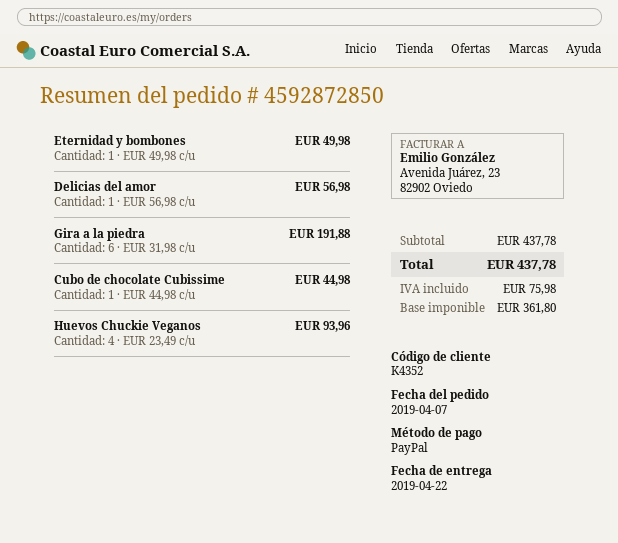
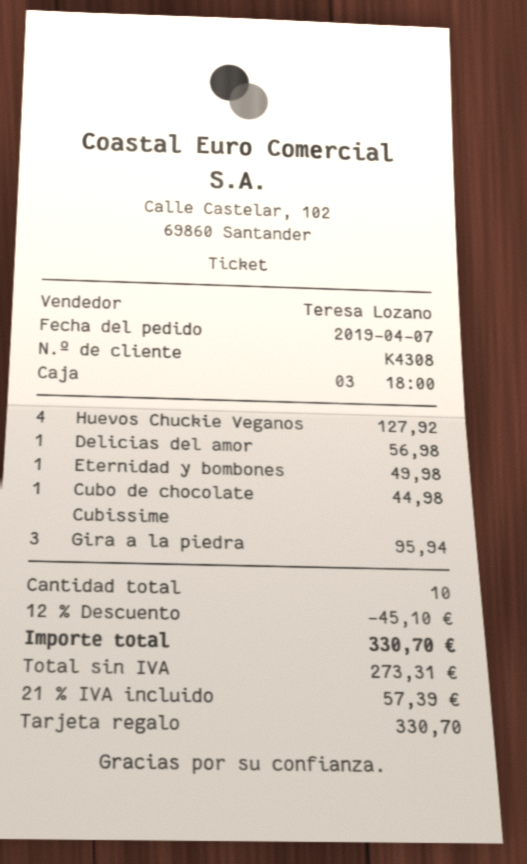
customer number: K4352 -> K4308
payment method: PayPal -> gift card
Gira a la piedra: 6 for 191.88 -> 3 for 95.94
Huevos Chuckie Veganos: 4 for 93.96 -> 4 for 127.92
discount: none -> 12% = 45.10
net: 361.80 -> 273.31
tax: 75.98 -> 57.39
total: 437.78 -> 330.70

